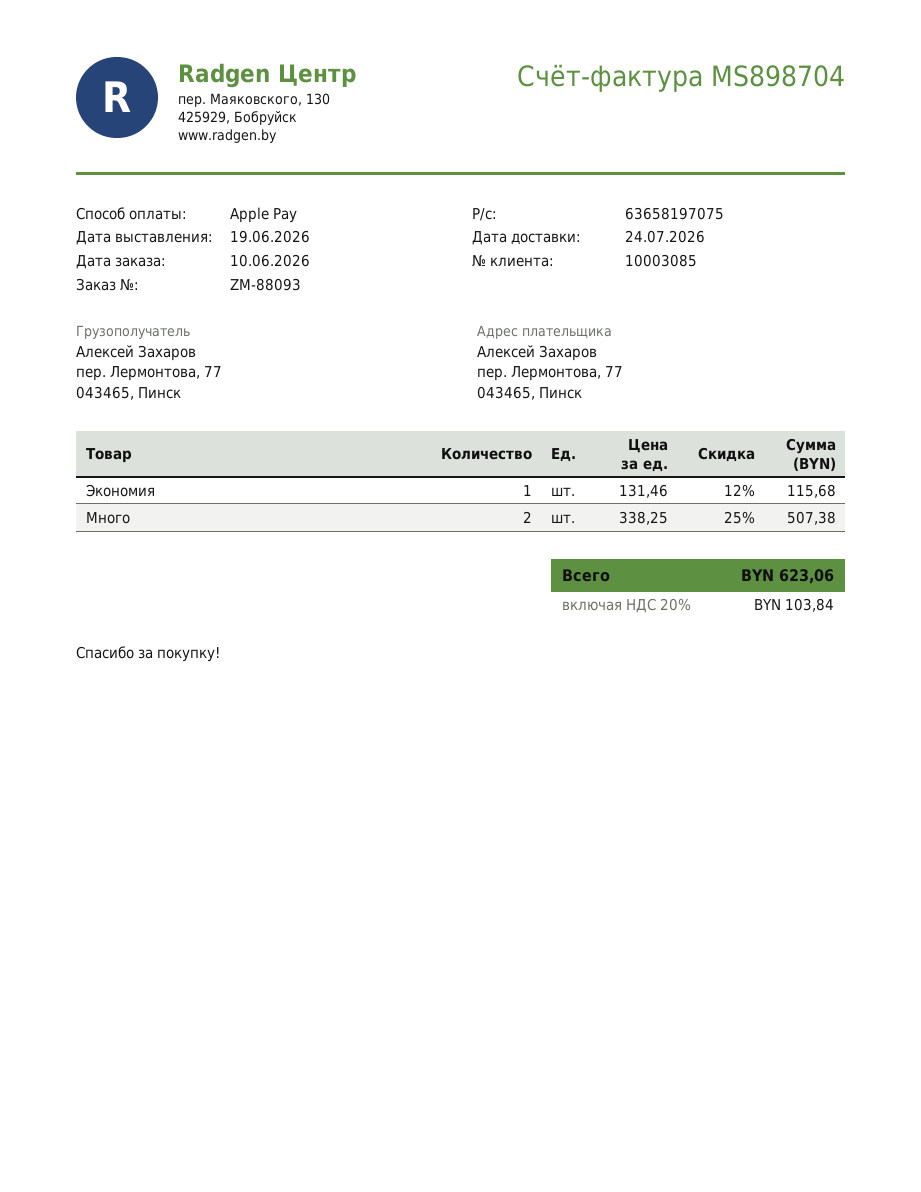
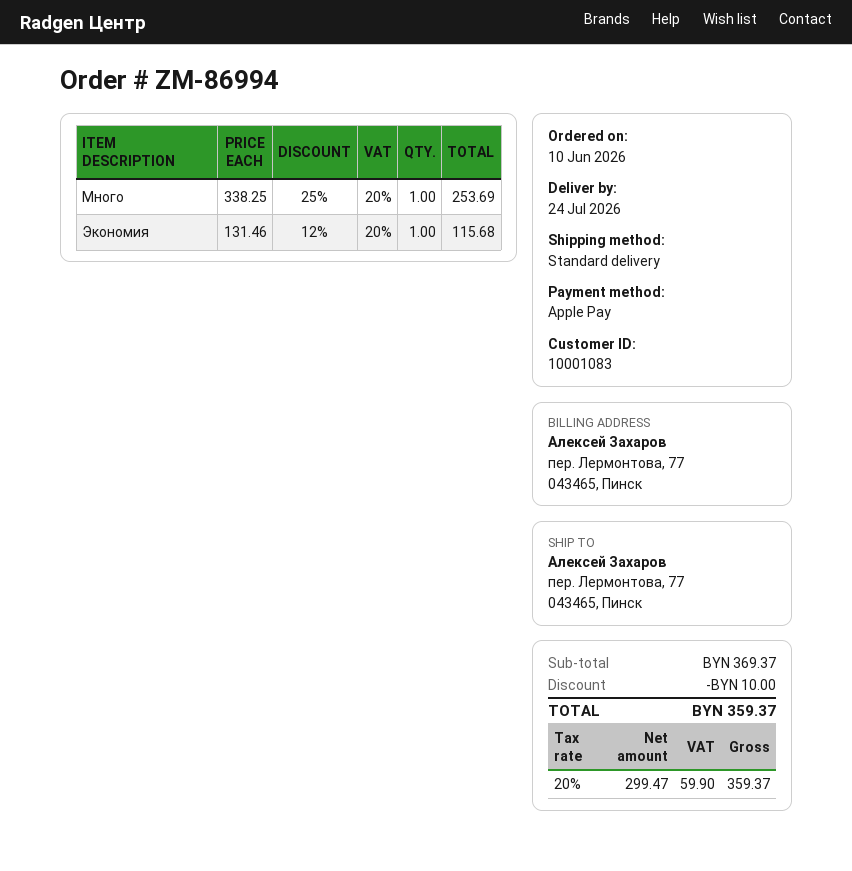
order number: ZM-88093 -> ZM-86994
customer number: 10003085 -> 10001083
Много: 2 x 338.25 - 25% = 507.38 -> 1 x 338.25 - 25% = 253.69
discount: none -> 10.00
tax: 20% = 103.84 -> 20% = 59.90
total: 623.06 -> 359.37

